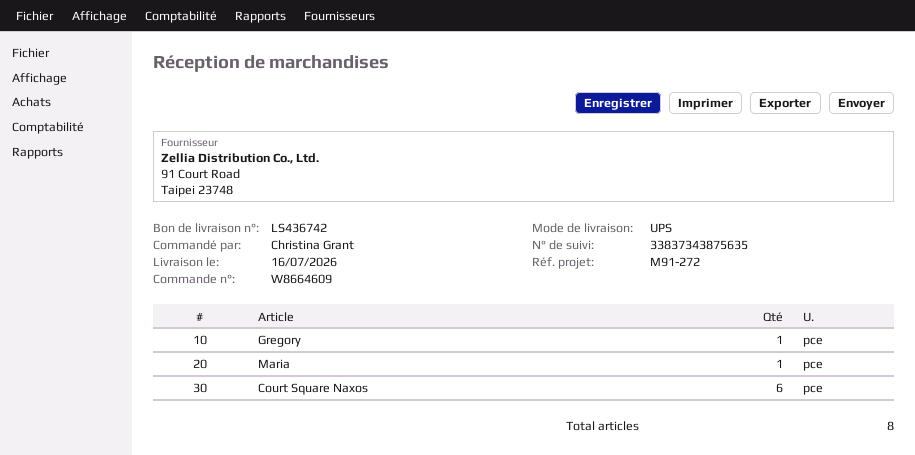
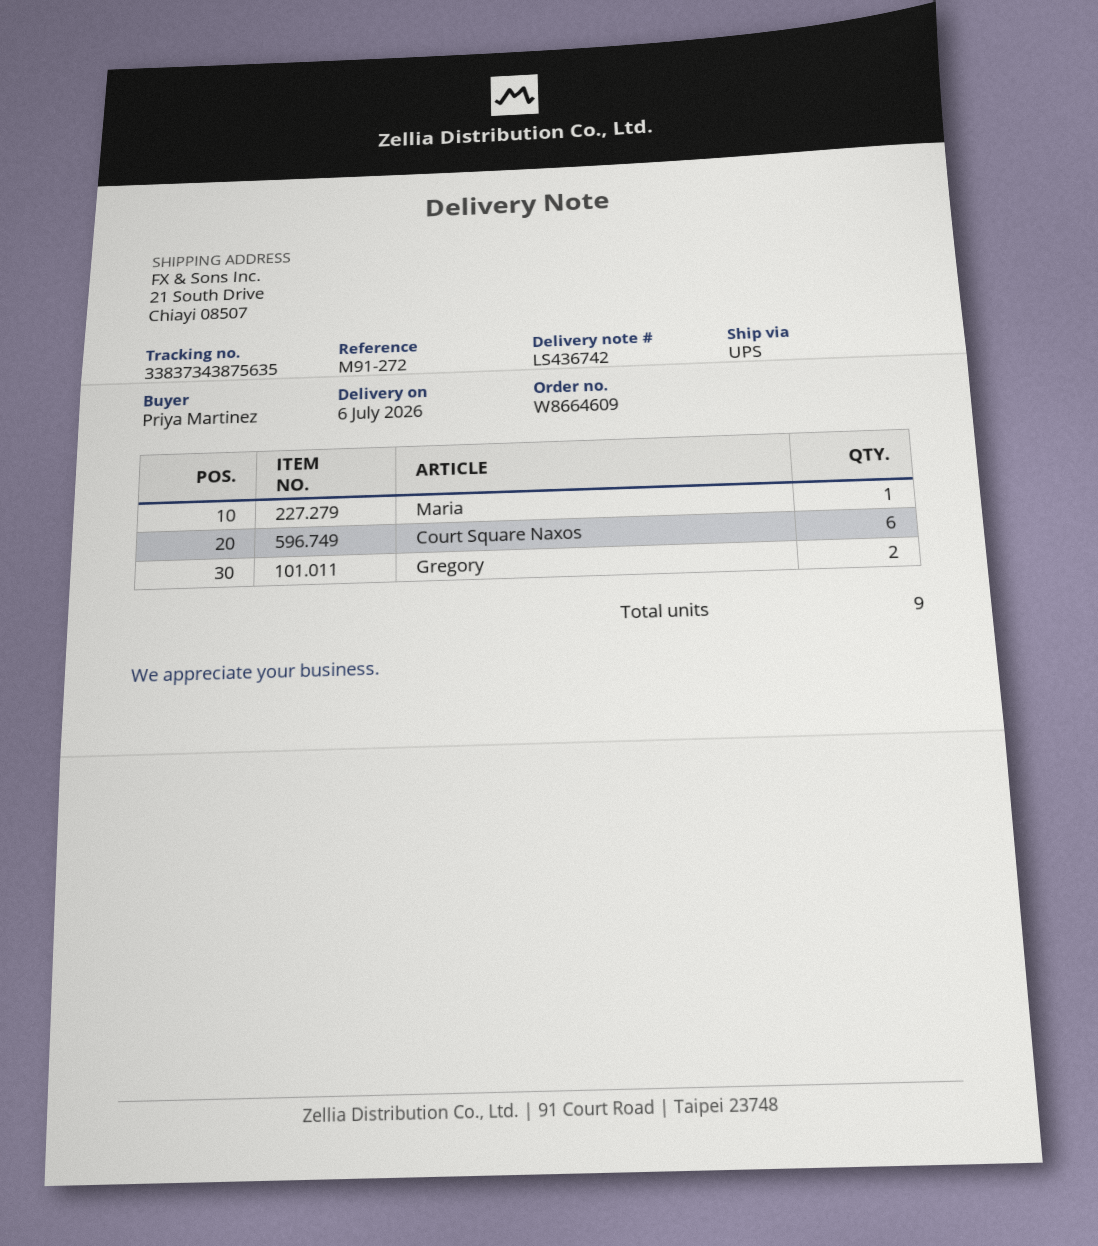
delivery date: 2026-07-16 -> 2026-07-06
ordered by: Christina Grant -> Priya Martinez
Gregory: 1 -> 2
total quantity: 8 -> 9

